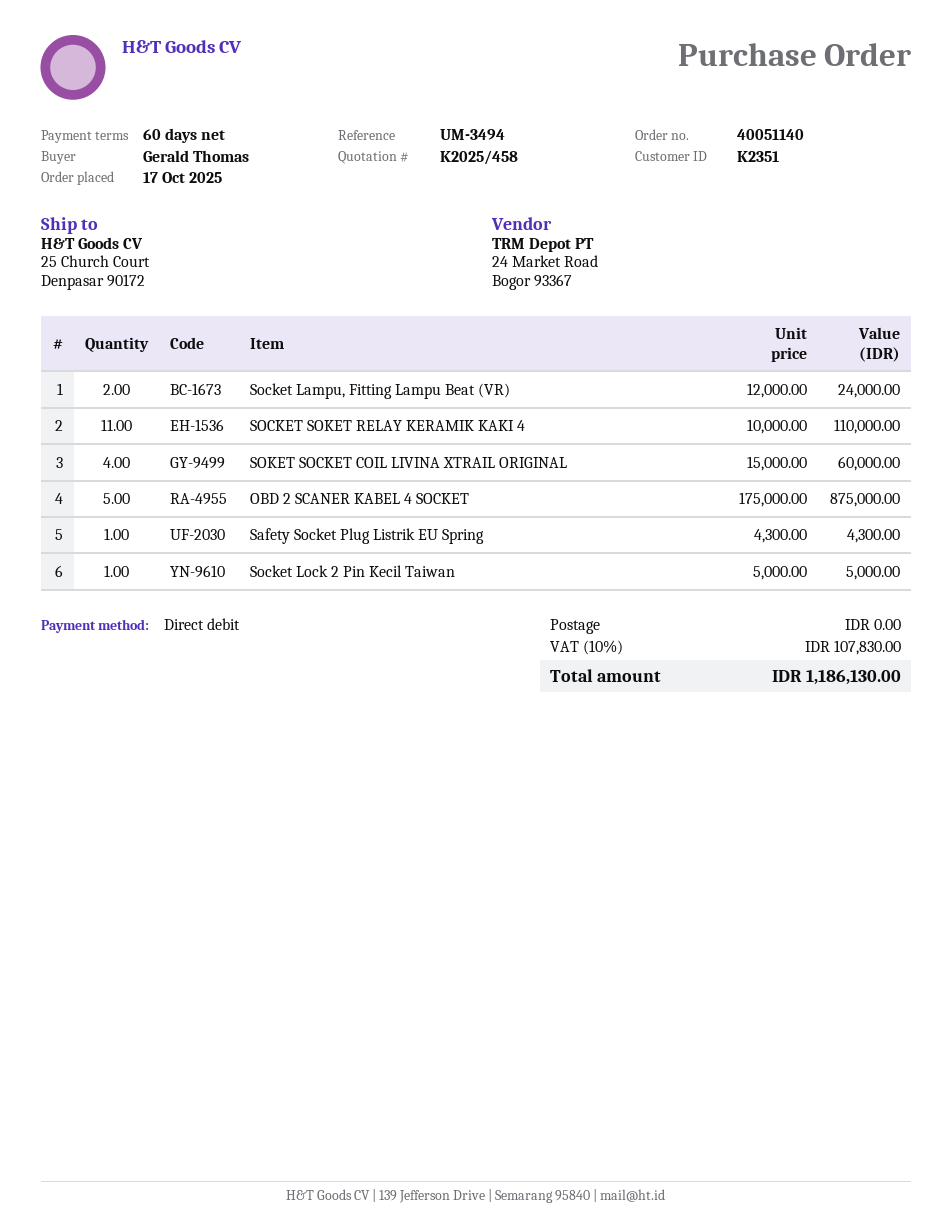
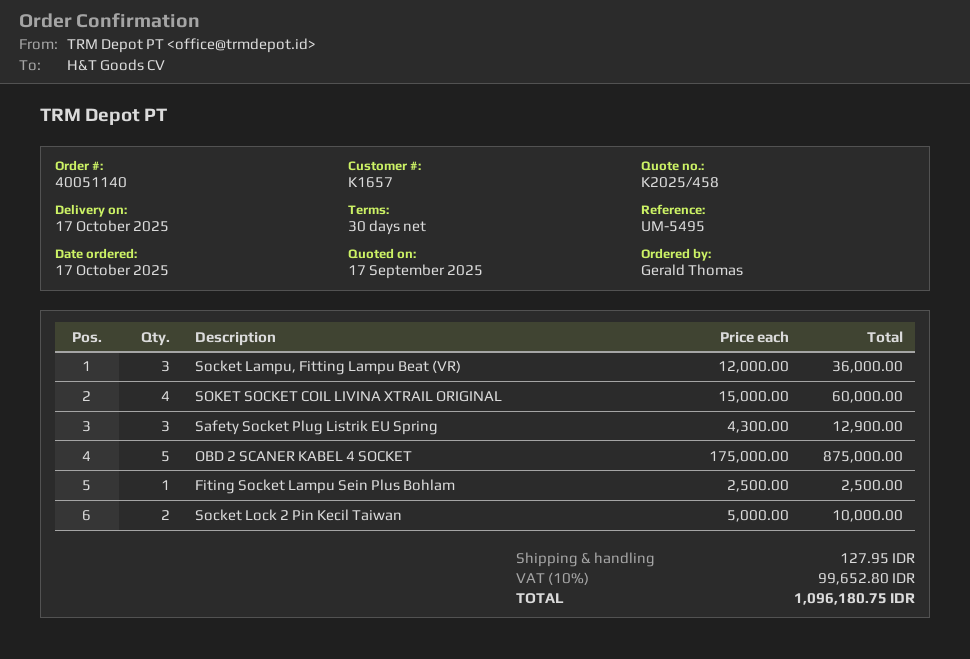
payment terms: 60 days -> 30 days
customer number: K2351 -> K1657
reference: UM-3494 -> UM-5495
Socket Lampu, Fitting Lampu Beat (VR): 2 x 12000.00 = 24000.00 -> 3 x 12000.00 = 36000.00
SOCKET SOKET RELAY KERAMIK KAKI 4: 11 x 10000.00 = 110000.00 -> none
Safety Socket Plug Listrik EU Spring: 1 x 4300.00 = 4300.00 -> 3 x 4300.00 = 12900.00
Socket Lock 2 Pin Kecil Taiwan: 1 x 5000.00 = 5000.00 -> 2 x 5000.00 = 10000.00
Fiting Socket Lampu Sein Plus Bohlam: none -> 1 x 2500.00 = 2500.00
shipping: 0.00 -> 127.95
tax: 10% = 107830.00 -> 10% = 99652.80
total: 1186130.00 -> 1096180.75

